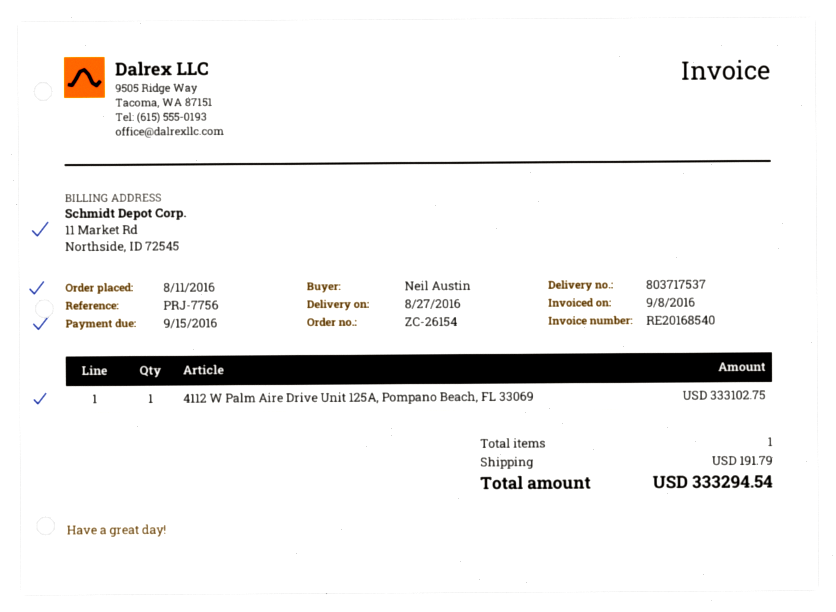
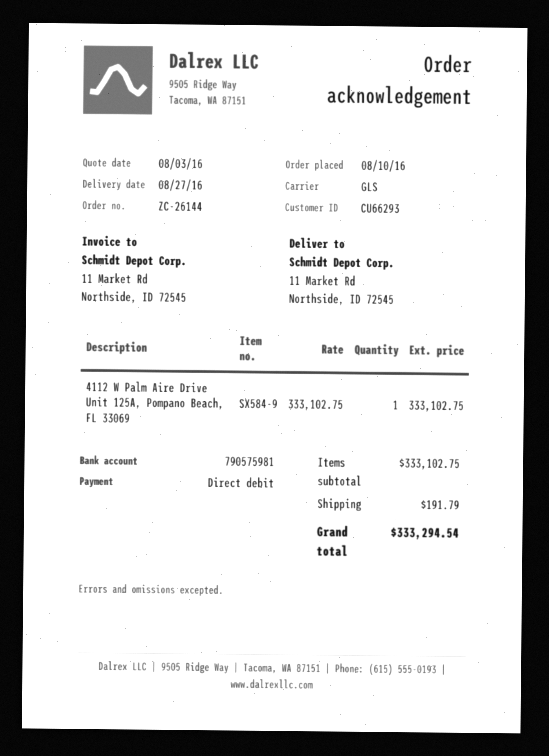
order number: ZC-26154 -> ZC-26144
order date: 2016-08-11 -> 2016-08-10

